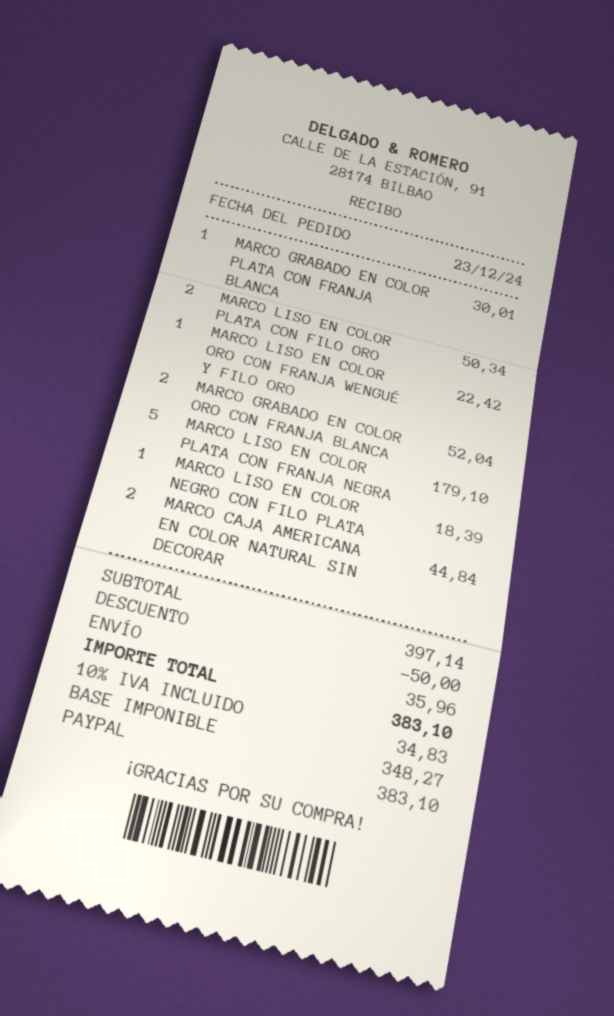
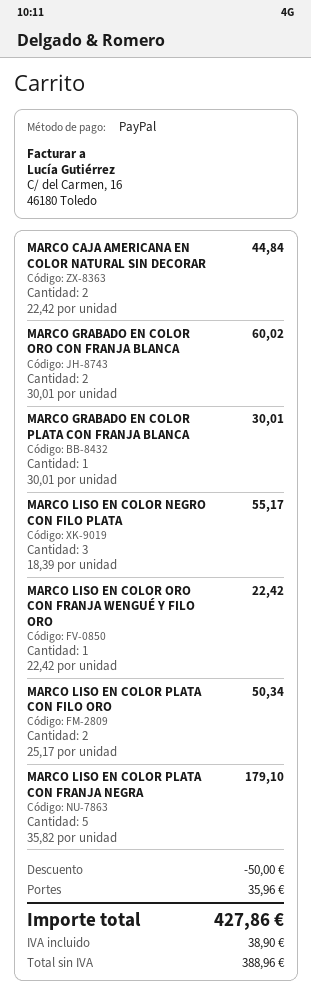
MARCO GRABADO EN COLOR ORO CON FRANJA BLANCA: 2 for 52.04 -> 2 for 60.02
MARCO LISO EN COLOR NEGRO CON FILO PLATA: 1 for 18.39 -> 3 for 55.17
net: 348.27 -> 388.96
tax: 34.83 -> 38.90
total: 383.10 -> 427.86

